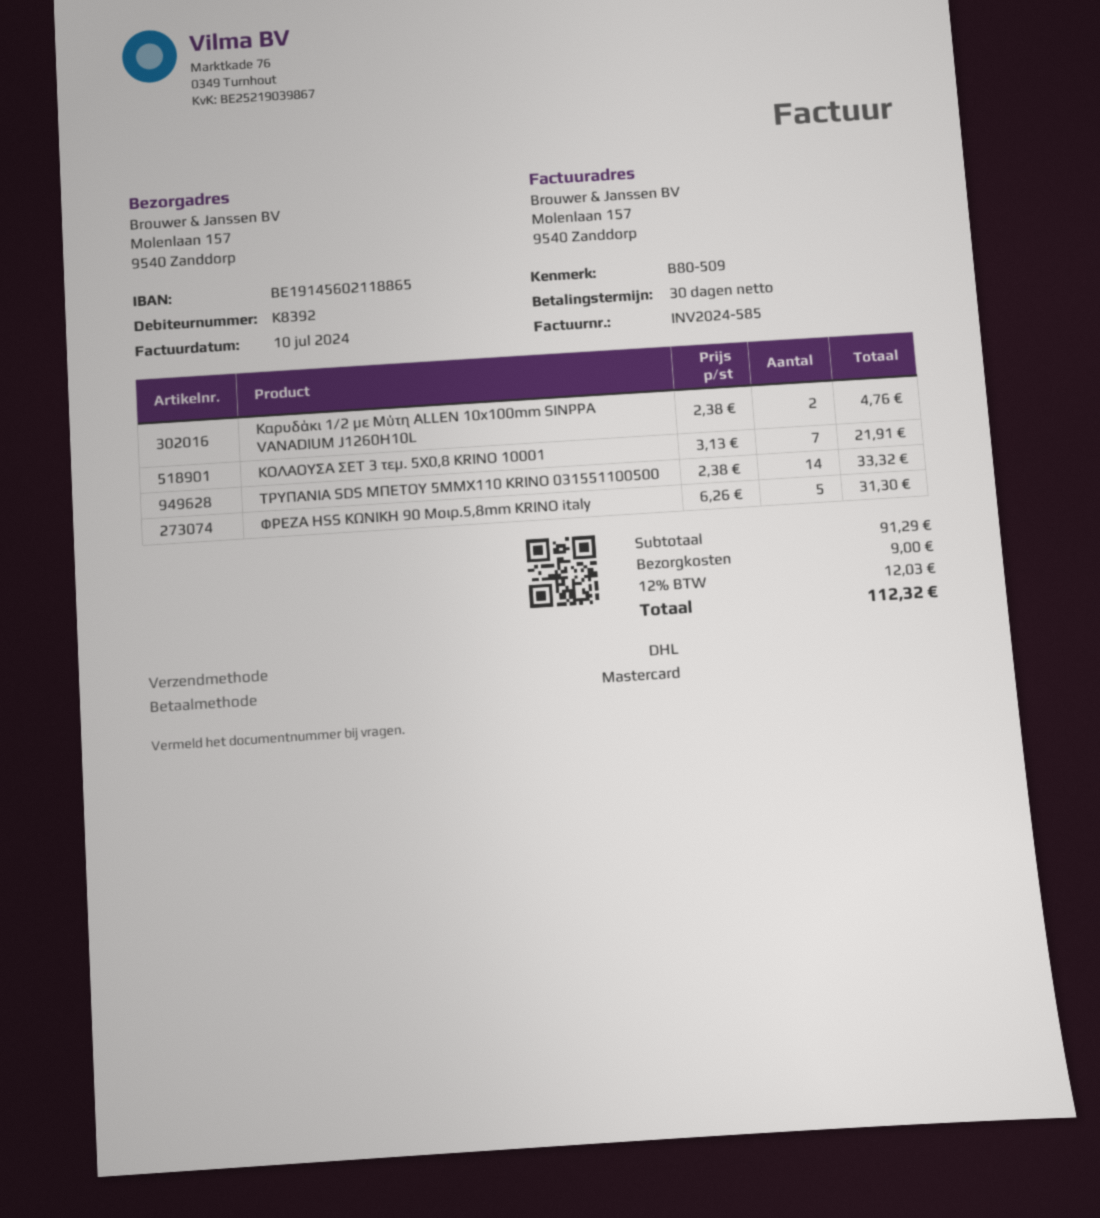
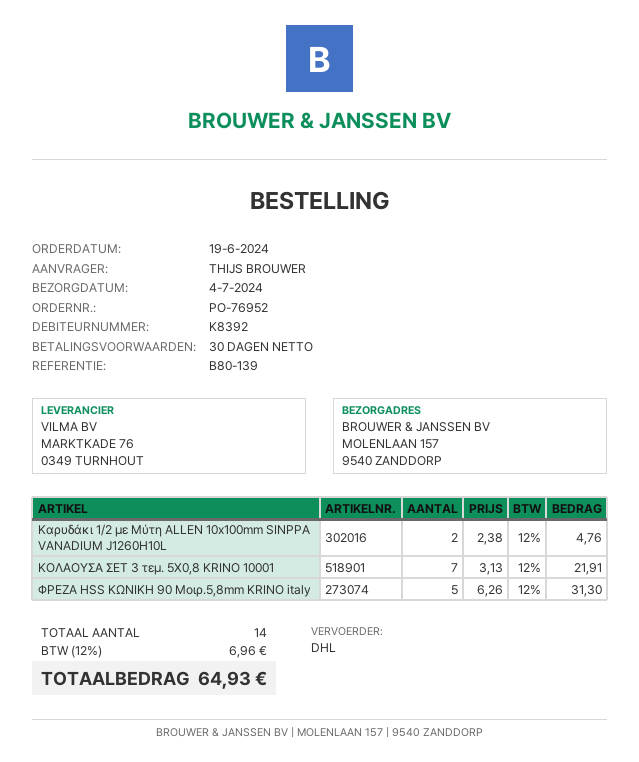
reference: B80-509 -> B80-139
ΤΡΥΠΑΝΙΑ SDS ΜΠΕΤΟΥ 5MMX110 KRINO 031551100500: 14 x 2.38 = 33.32 -> none
shipping: 9.00 -> none
tax: 12% = 12.03 -> 12% = 6.96
total: 112.32 -> 64.93

